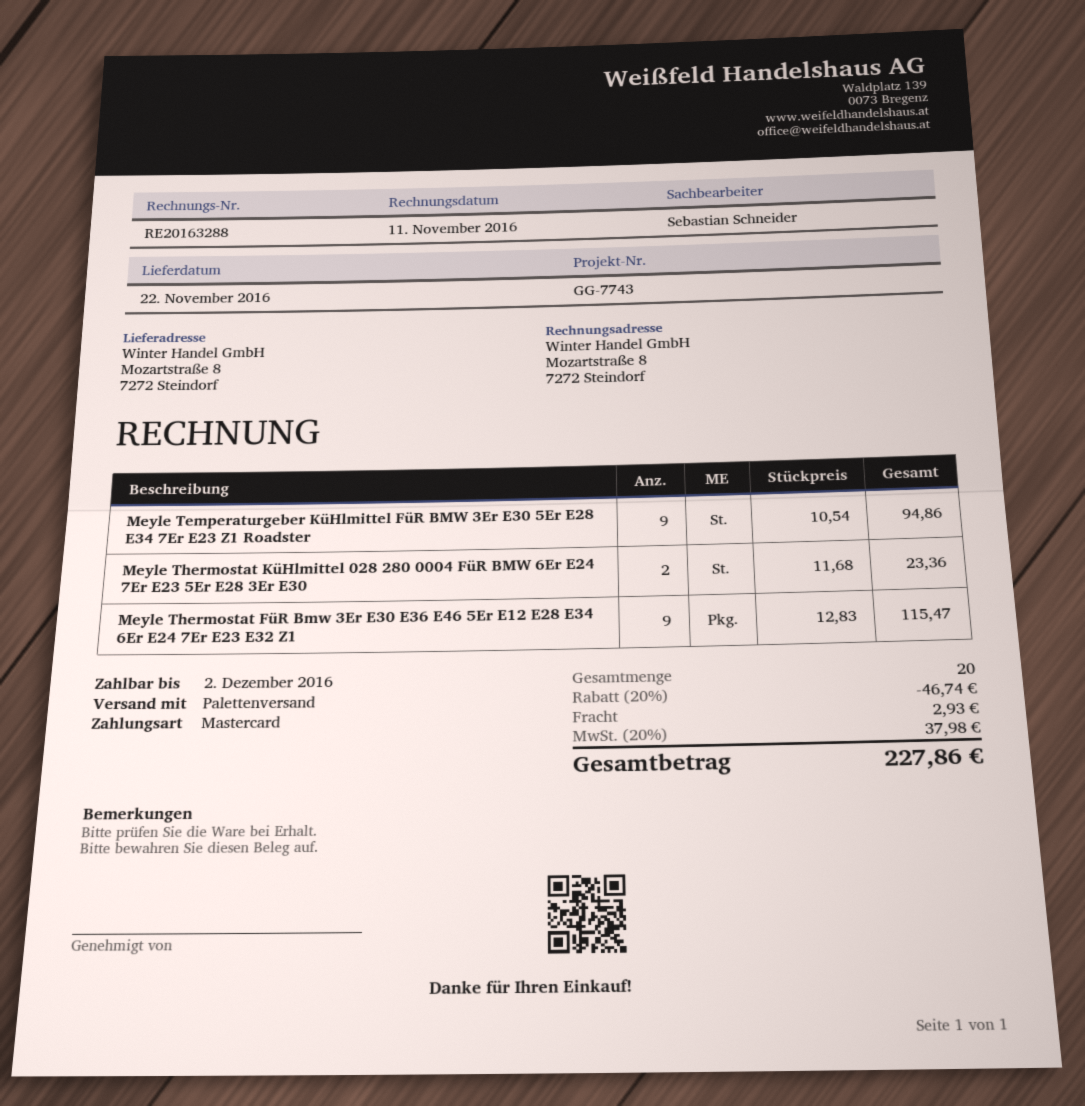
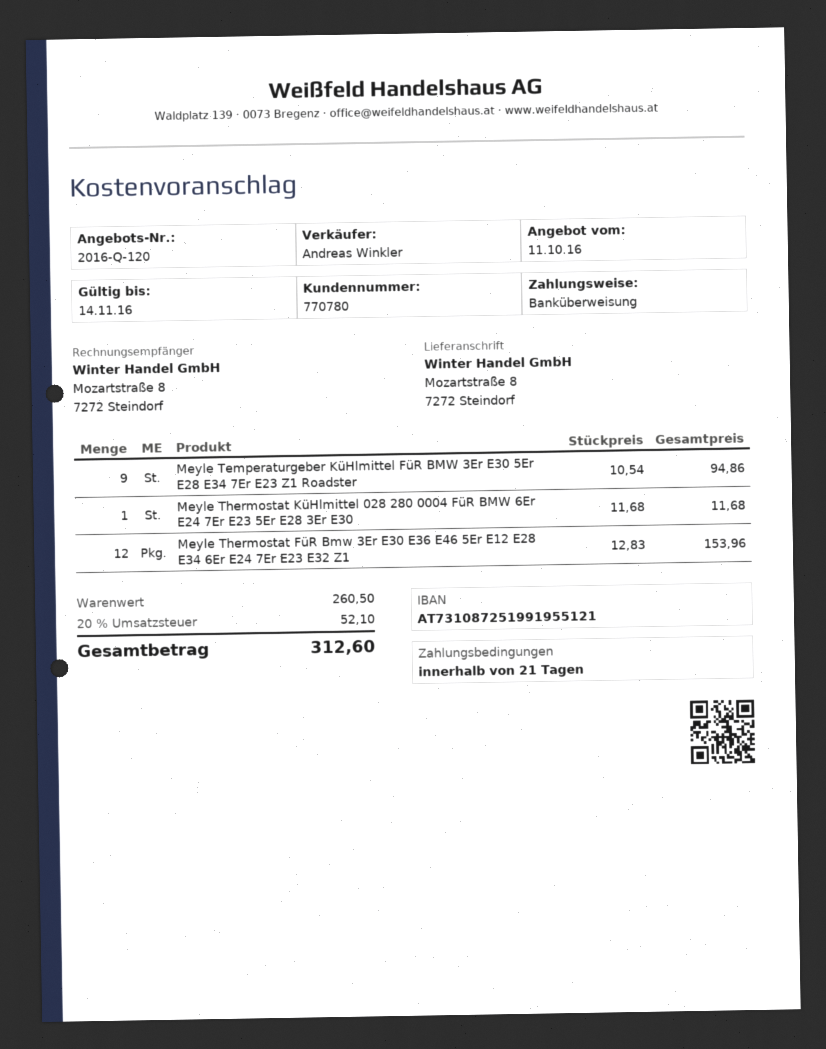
sales rep: Sebastian Schneider -> Andreas Winkler
payment method: Mastercard -> bank transfer
Meyle Thermostat KüHlmittel 028 280 0004 FüR BMW 6Er E24 7Er E23 5Er E28 3Er E30: 2 x 11.68 = 23.36 -> 1 x 11.68 = 11.68
Meyle Thermostat FüR Bmw 3Er E30 E36 E46 5Er E12 E28 E34 6Er E24 7Er E23 E32 Z1: 9 x 12.83 = 115.47 -> 12 x 12.83 = 153.96
discount: 20% = 46.74 -> none
shipping: 2.93 -> none
tax: 20% = 37.98 -> 20% = 52.10
total: 227.86 -> 312.60

